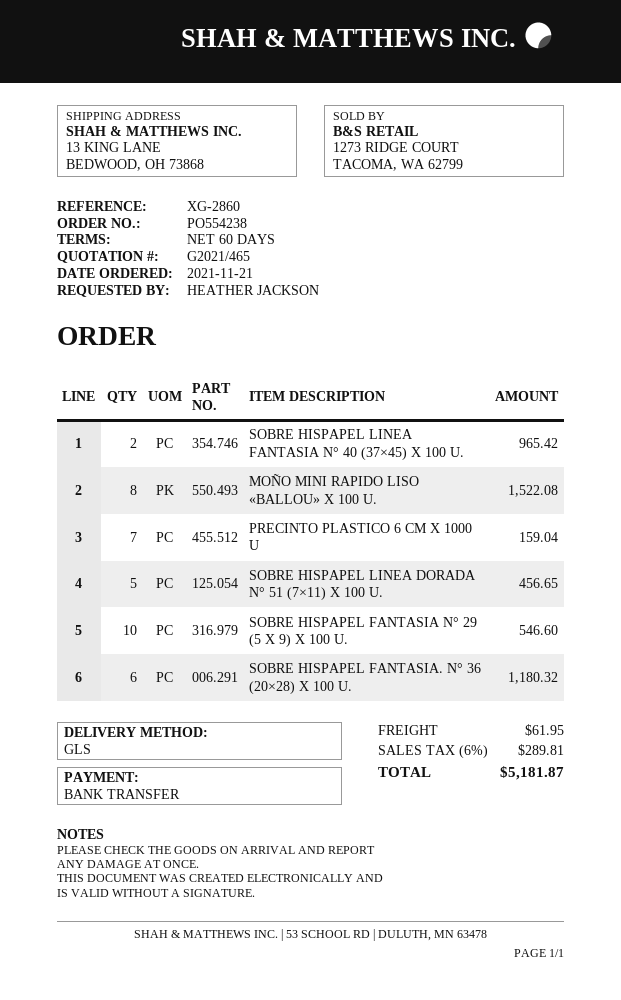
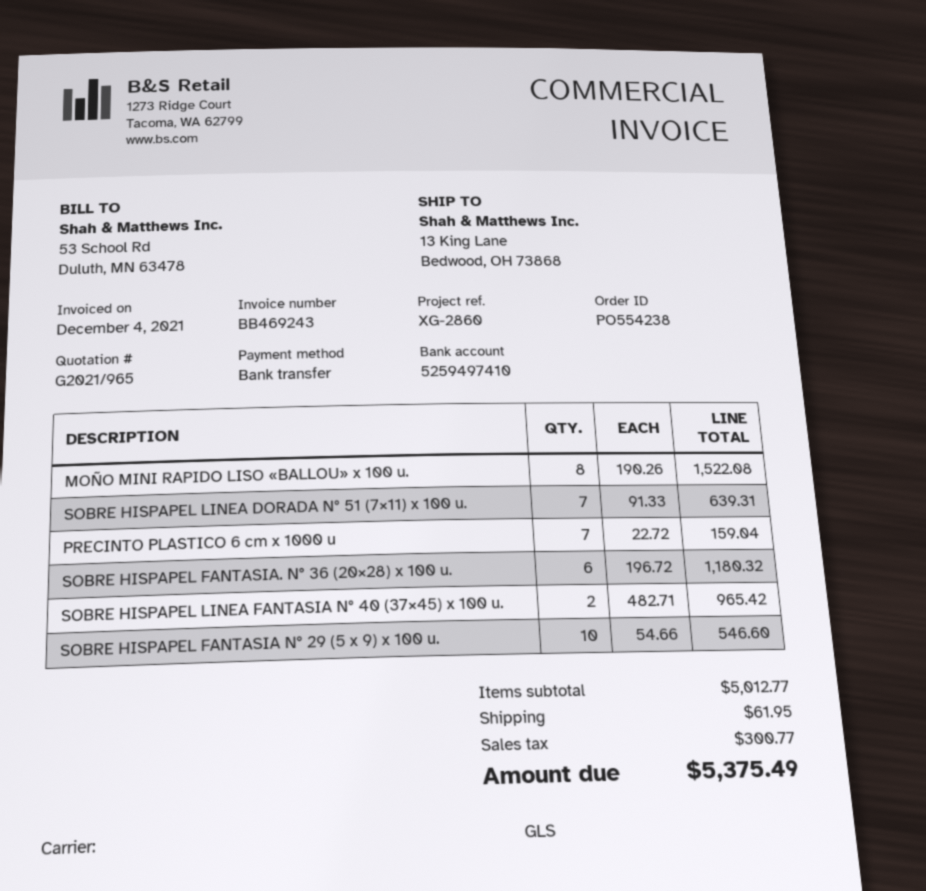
quote number: G2021/465 -> G2021/965
SOBRE HISPAPEL LINEA DORADA N° 51 (7×11) X 100 U.: 5 for 456.65 -> 7 for 639.31
tax: 289.81 -> 300.77
total: 5181.87 -> 5375.49

